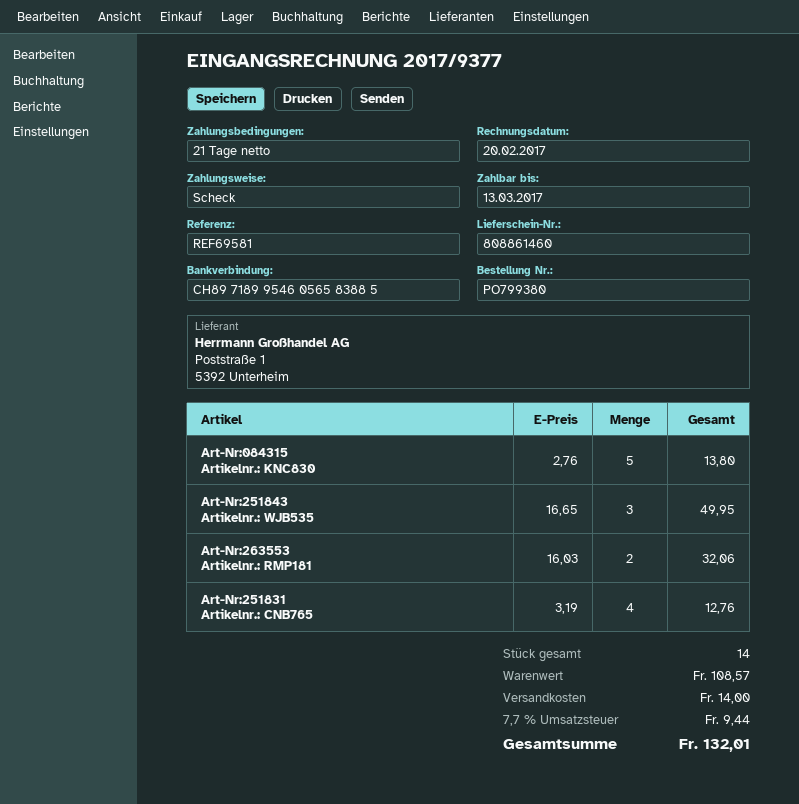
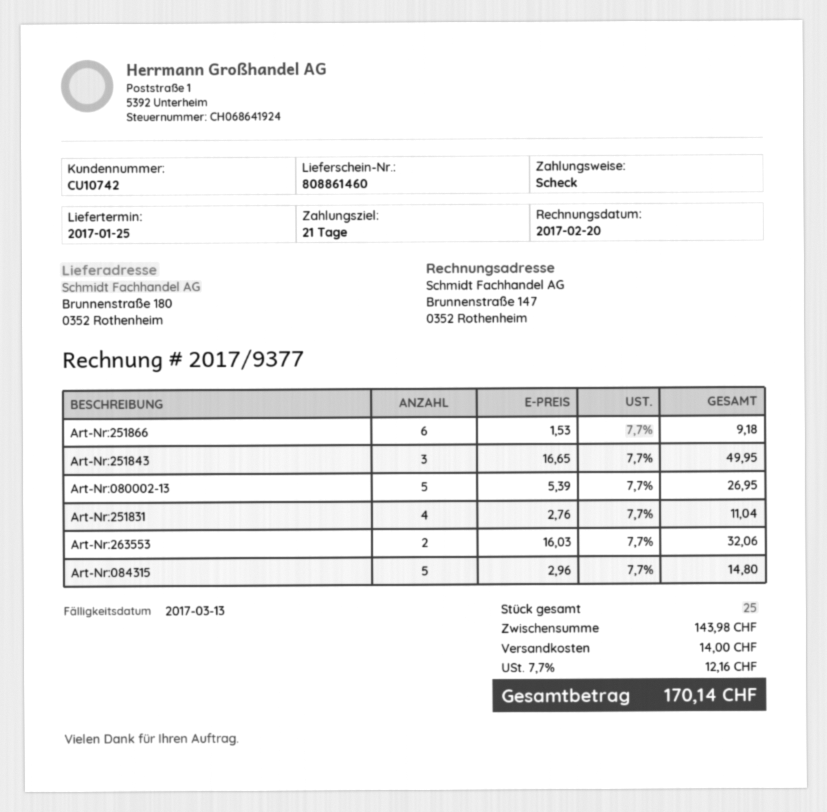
Art-Nr:084315: 5 x 2.76 = 13.80 -> 5 x 2.96 = 14.80
Art-Nr:251831: 4 x 3.19 = 12.76 -> 4 x 2.76 = 11.04
Art-Nr:251866: none -> 6 x 1.53 = 9.18
Art-Nr:080002-13: none -> 5 x 5.39 = 26.95
total quantity: 14 -> 25
subtotal: 108.57 -> 143.98
tax: 7.7% = 9.44 -> 7.7% = 12.16
total: 132.01 -> 170.14

